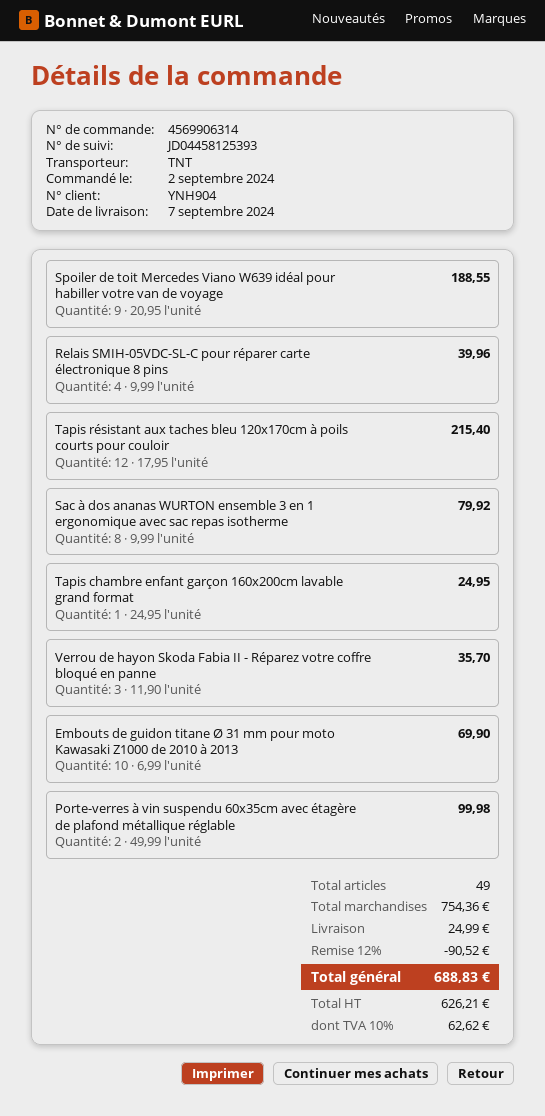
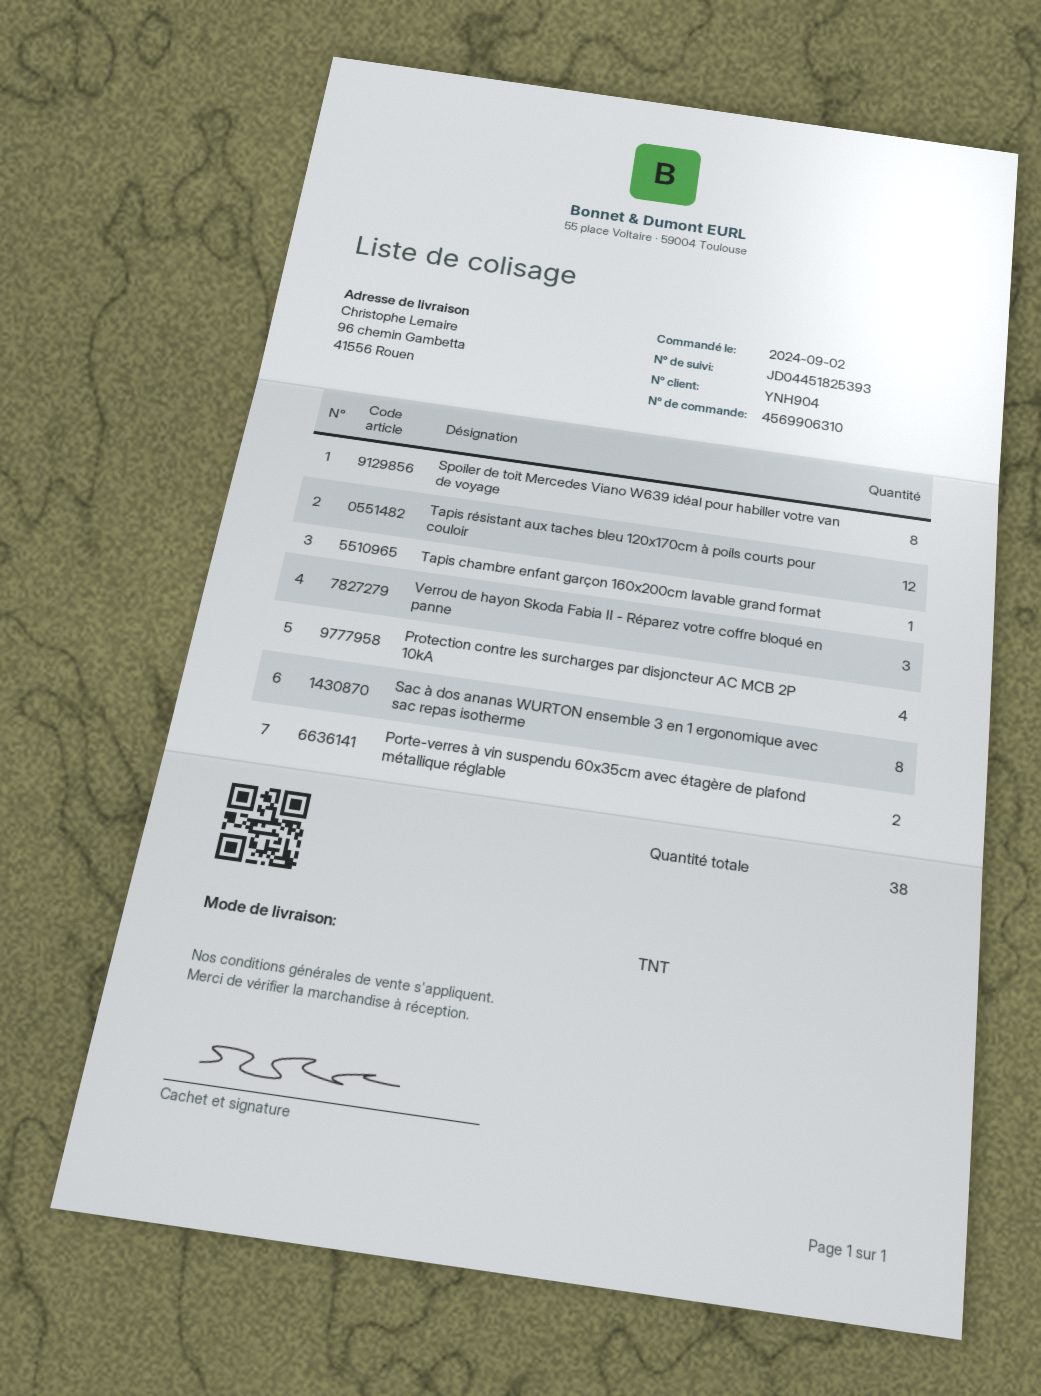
order number: 4569906314 -> 4569906310
tracking number: JD04458125393 -> JD04451825393
Spoiler de toit Mercedes Viano W639 idéal pour habiller votre van de voyage: 9 -> 8
Relais SMIH-05VDC-SL-C pour réparer carte électronique 8 pins: 4 -> none
Embouts de guidon titane Ø 31 mm pour moto Kawasaki Z1000 de 2010 à 2013: 10 -> none
Protection contre les surcharges par disjoncteur AC MCB 2P 10kA: none -> 4
total quantity: 49 -> 38

